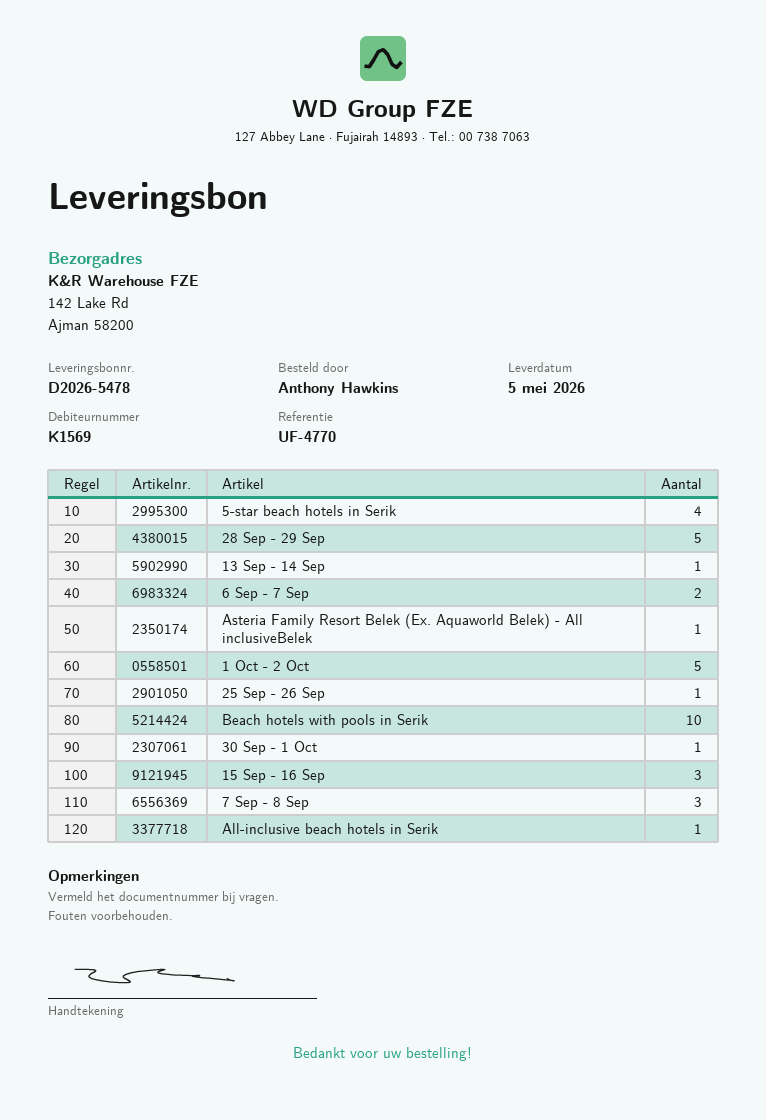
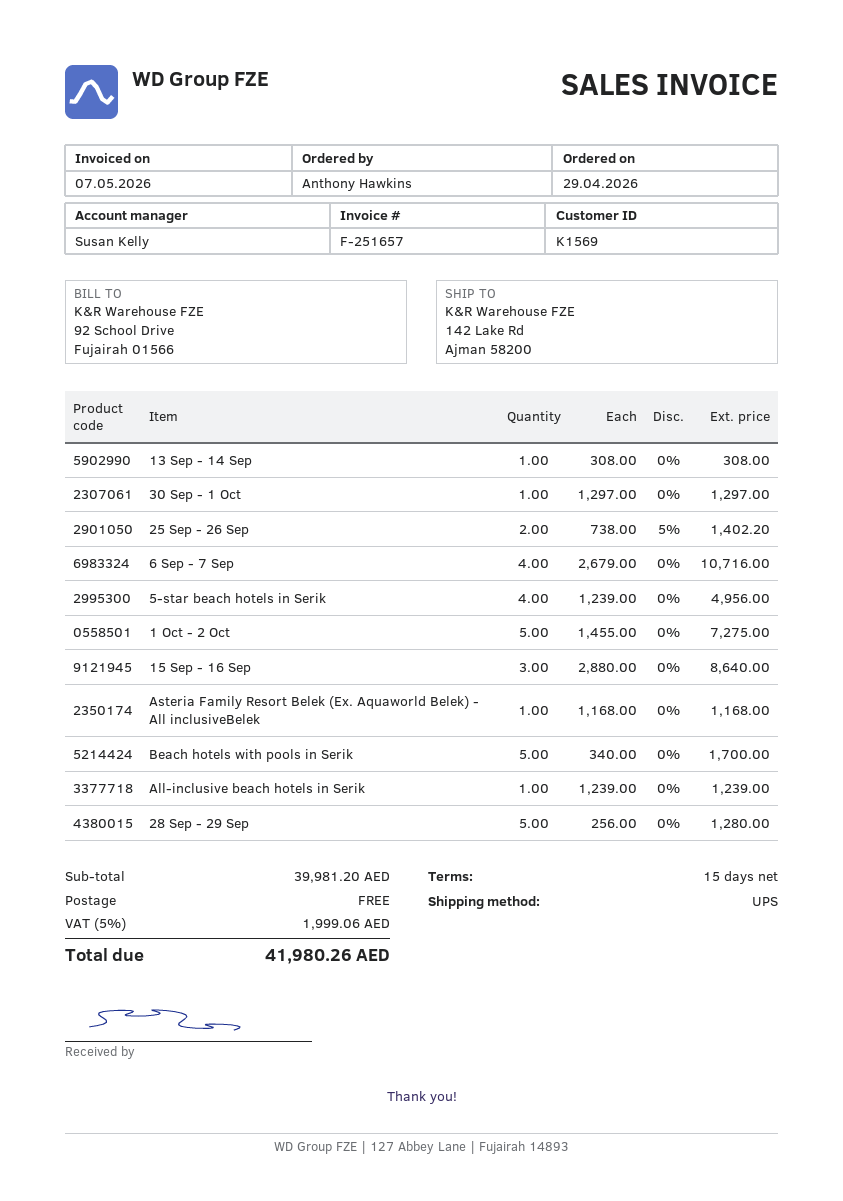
6 Sep - 7 Sep: 2 -> 4
25 Sep - 26 Sep: 1 -> 2
Beach hotels with pools in Serik: 10 -> 5
7 Sep - 8 Sep: 3 -> none

